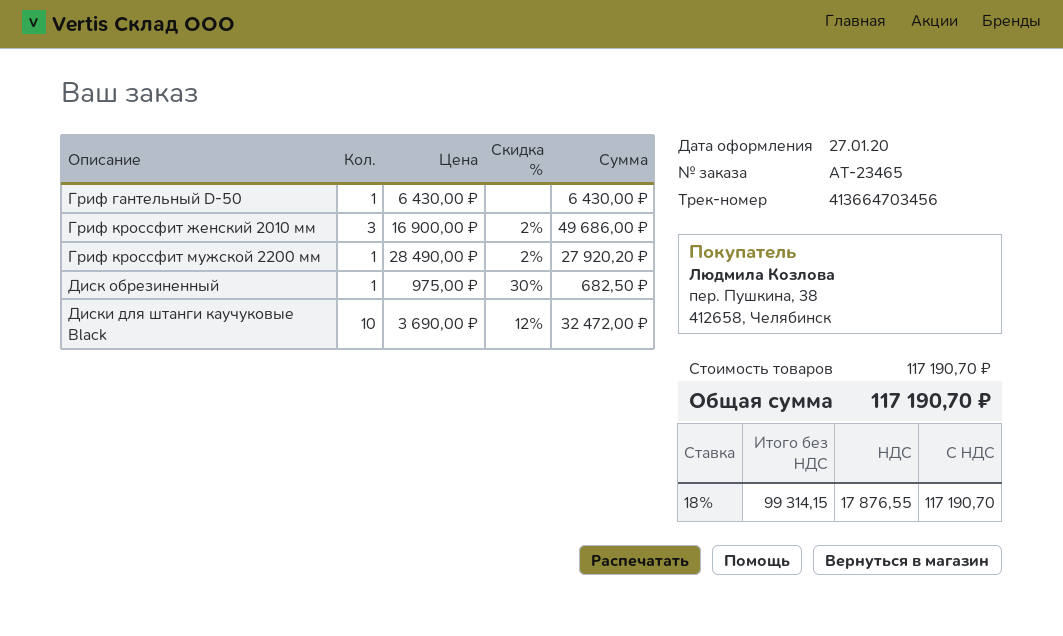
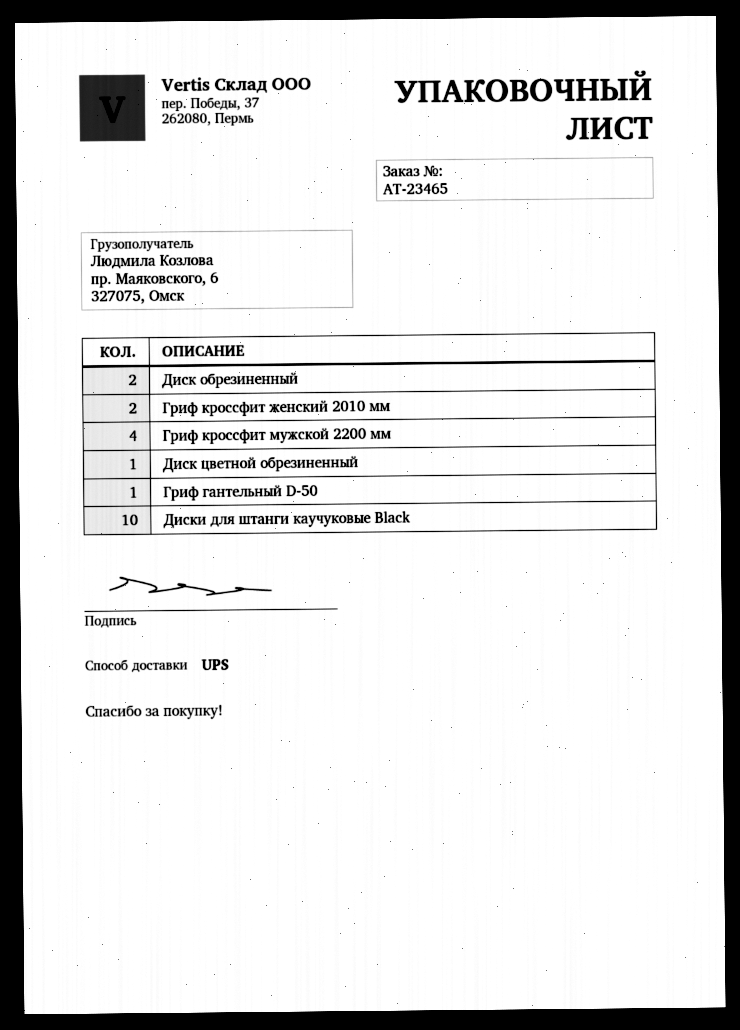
Гриф кроссфит женский 2010 мм: 3 -> 2
Гриф кроссфит мужской 2200 мм: 1 -> 4
Диск обрезиненный: 1 -> 2
Диск цветной обрезиненный: none -> 1

